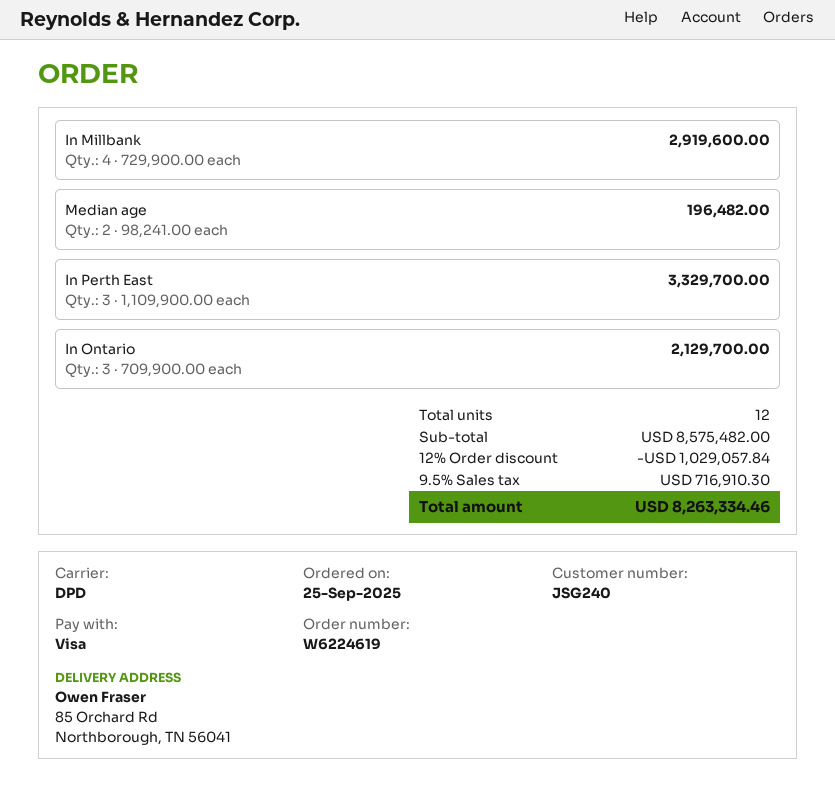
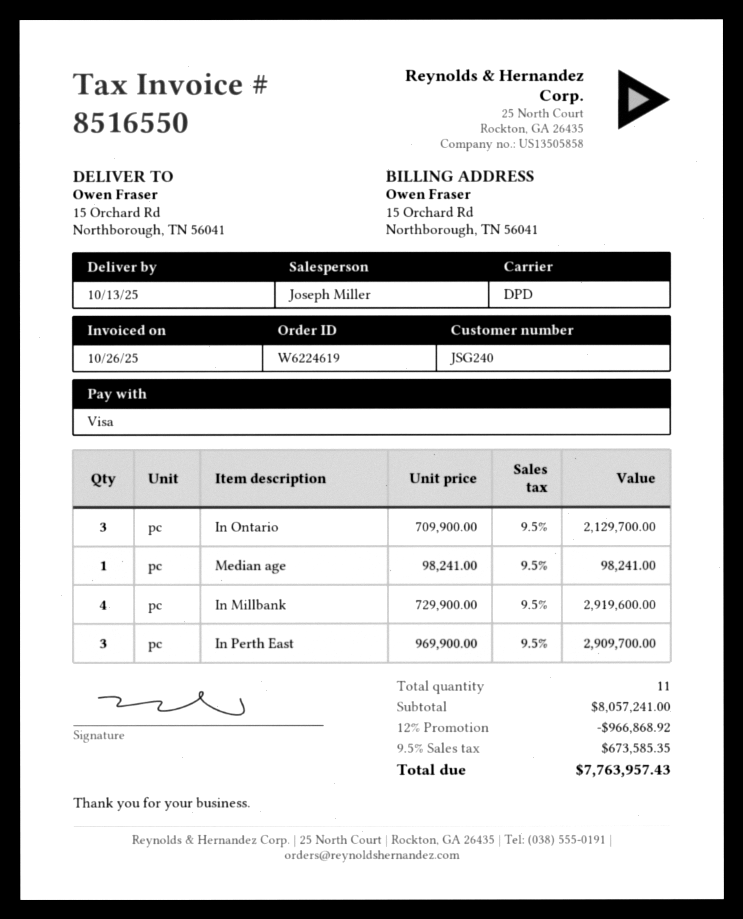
ship to: 85 Orchard Rd, Northborough, TN 56041 -> 15 Orchard Rd, Northborough, TN 56041
Median age: 2 x 98241.00 = 196482.00 -> 1 x 98241.00 = 98241.00
In Perth East: 3 x 1109900.00 = 3329700.00 -> 3 x 969900.00 = 2909700.00
total quantity: 12 -> 11
subtotal: 8575482.00 -> 8057241.00
discount: 12% = 1029057.84 -> 12% = 966868.92
tax: 9.5% = 716910.30 -> 9.5% = 673585.35
total: 8263334.46 -> 7763957.43

